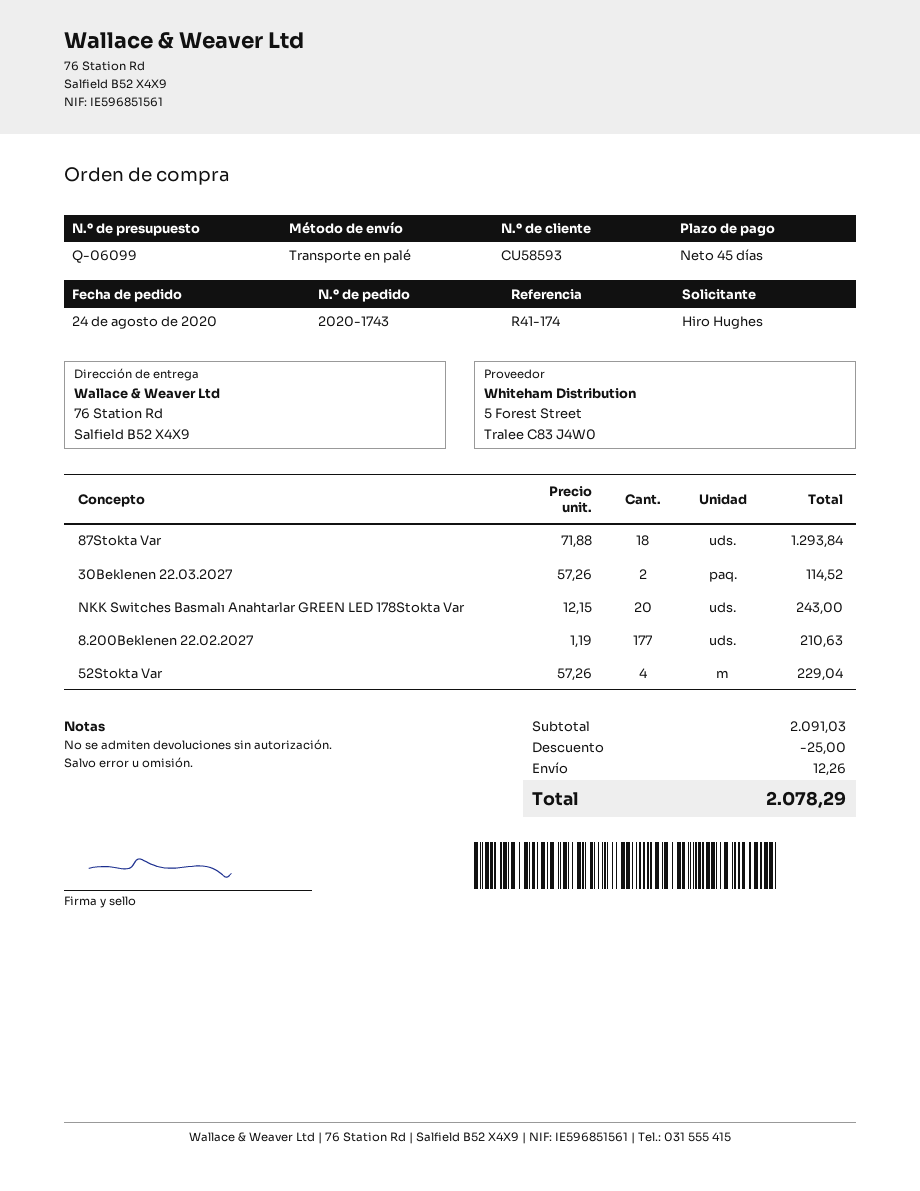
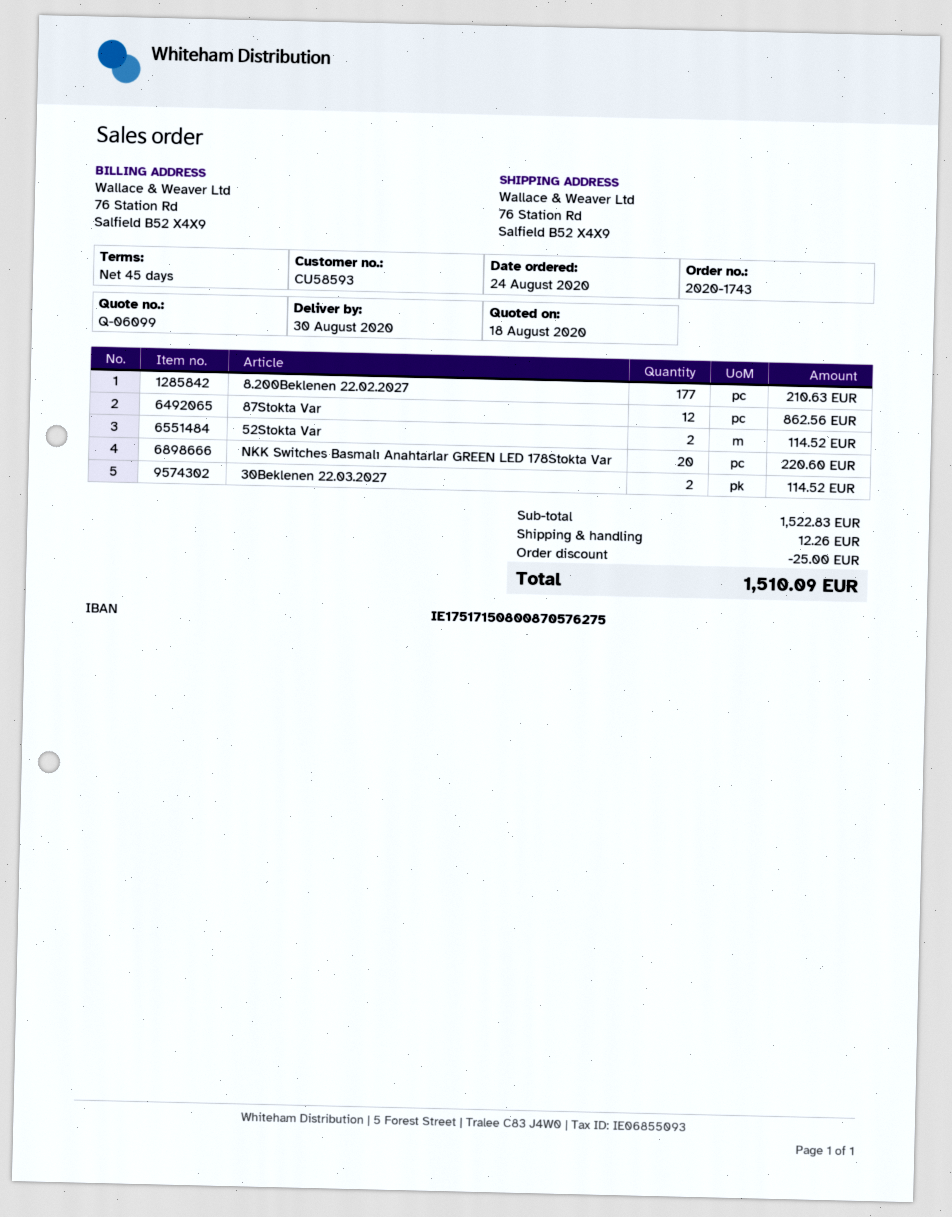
87Stokta Var: 18 for 1293.84 -> 12 for 862.56
NKK Switches Basmalı Anahtarlar GREEN LED 178Stokta Var: 20 for 243.00 -> 20 for 220.60
52Stokta Var: 4 for 229.04 -> 2 for 114.52
subtotal: 2091.03 -> 1522.83
total: 2078.29 -> 1510.09

